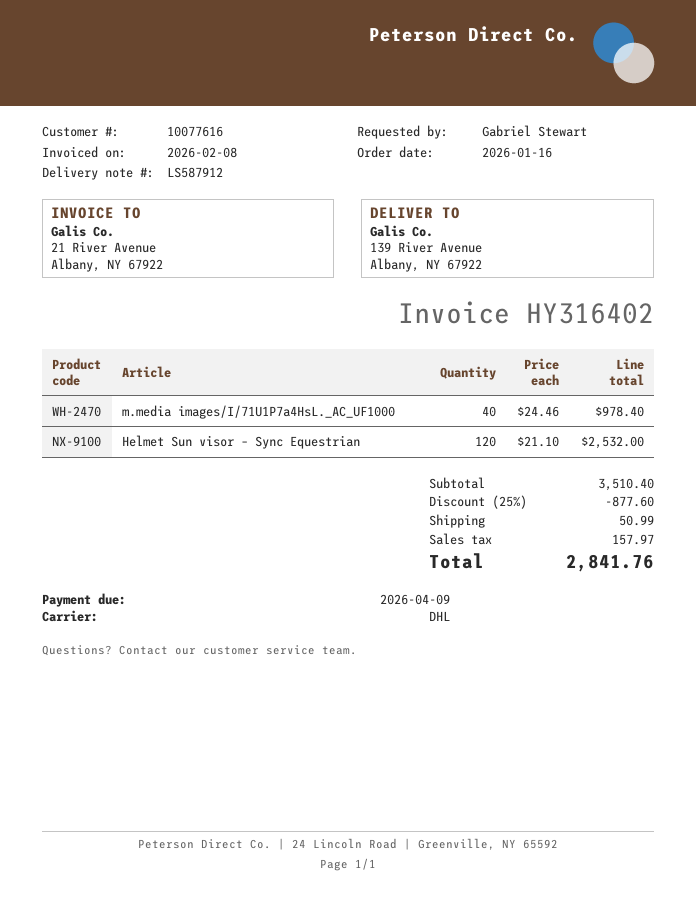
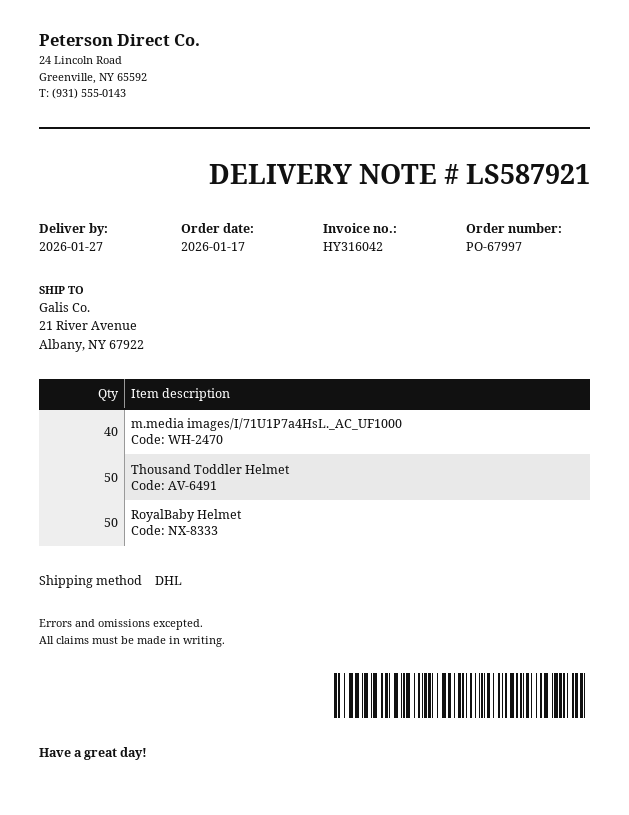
order date: 2026-01-16 -> 2026-01-17
delivery note number: LS587912 -> LS587921
invoice number: HY316402 -> HY316042
ship to: 139 River Avenue, Albany, NY 67922 -> 21 River Avenue, Albany, NY 67922
Helmet Sun visor – Sync Equestrian: 120 -> none
Thousand Toddler Helmet: none -> 50
RoyalBaby Helmet: none -> 50

